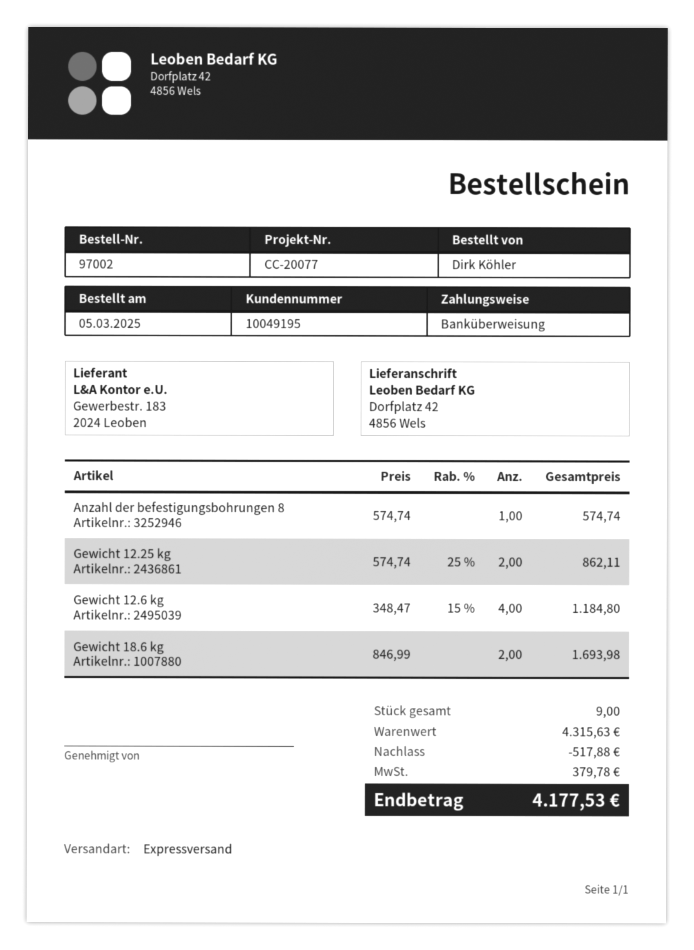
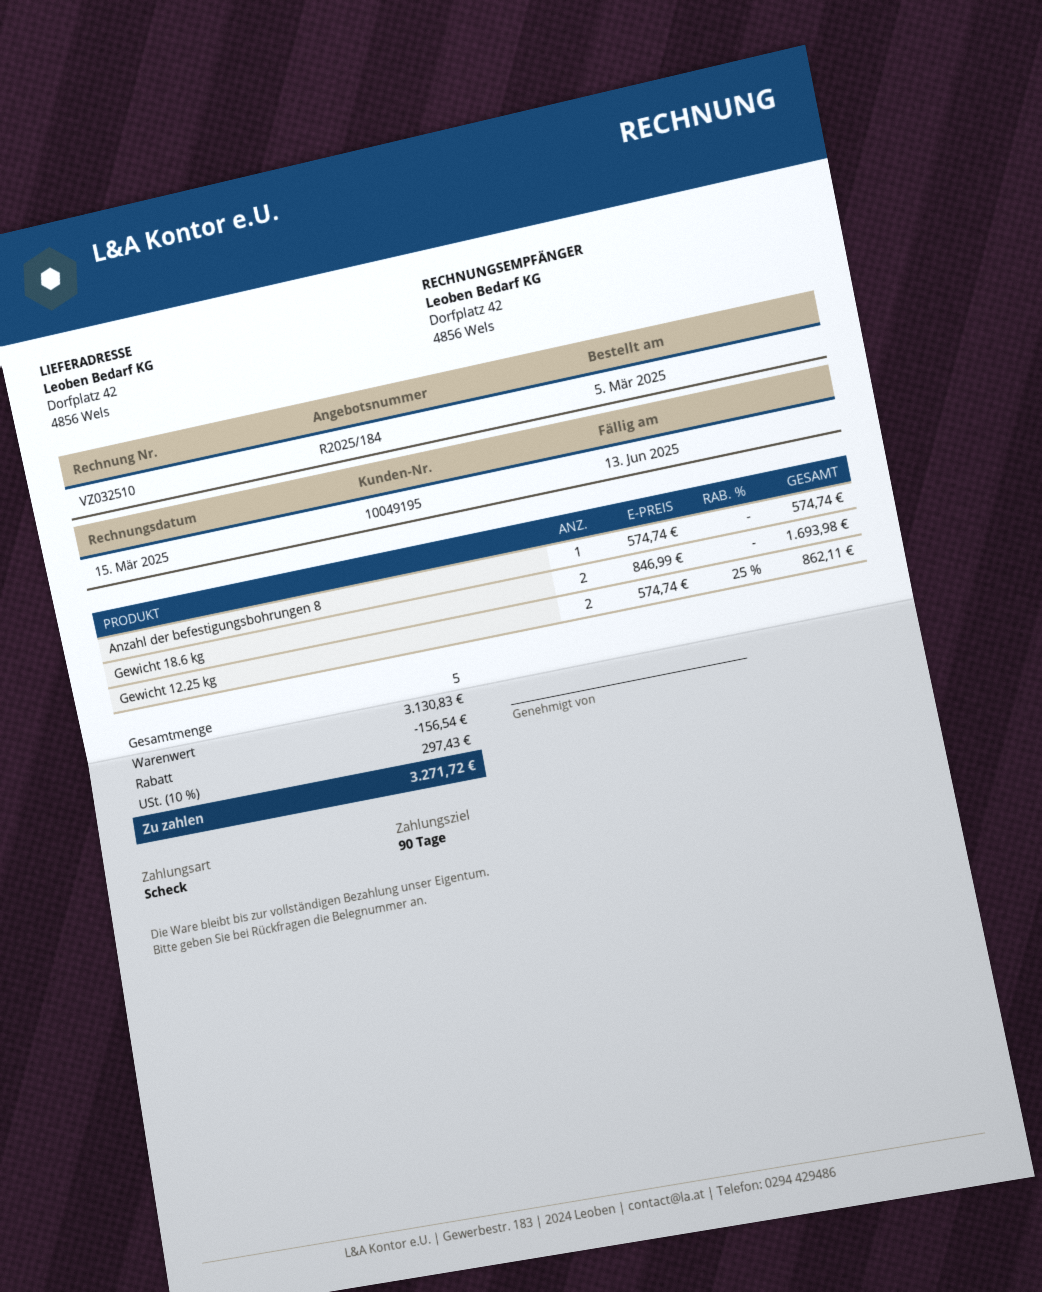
payment method: bank transfer -> cheque
Gewicht 12.6 kg: 4 x 348.47 - 15% = 1184.80 -> none
total quantity: 9 -> 5
subtotal: 4315.63 -> 3130.83
discount: 517.88 -> 156.54
tax: 379.78 -> 297.43
total: 4177.53 -> 3271.72

